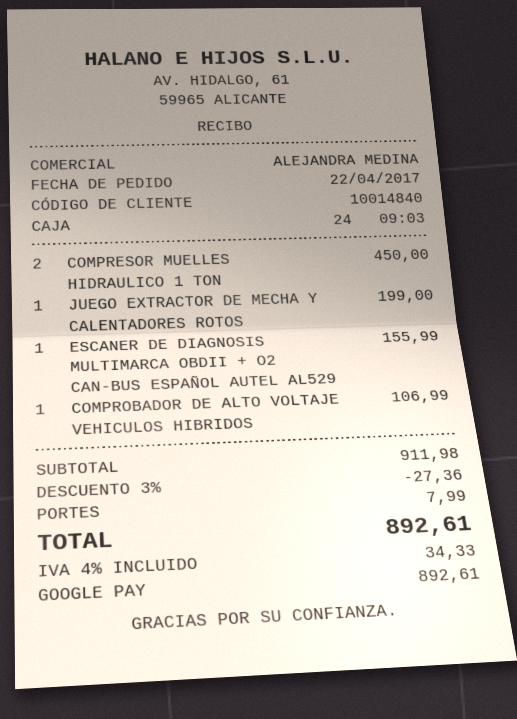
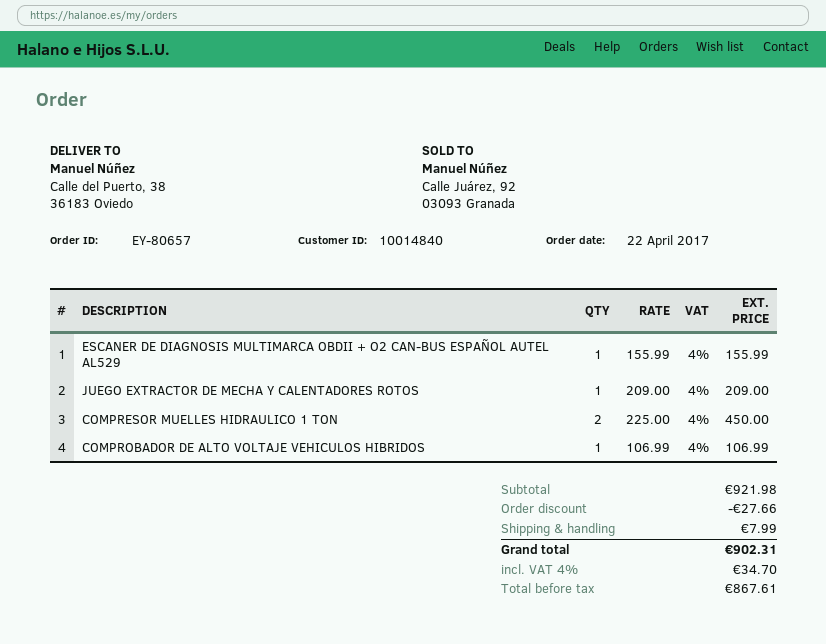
JUEGO EXTRACTOR DE MECHA Y CALENTADORES ROTOS: 1 for 199.00 -> 1 for 209.00
subtotal: 911.98 -> 921.98
discount: 27.36 -> 27.66
tax: 4% = 34.33 -> 4% = 34.70
total: 892.61 -> 902.31

